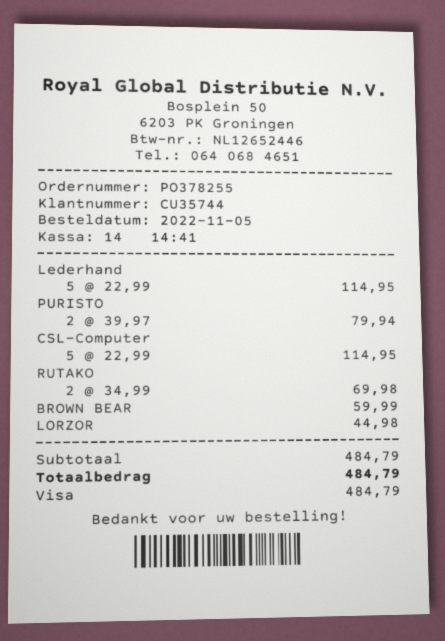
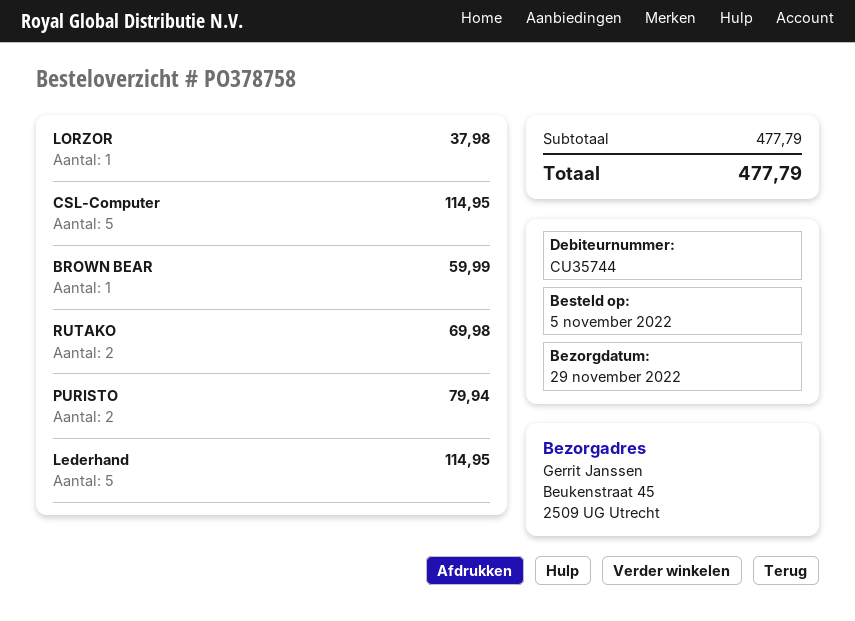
order number: PO378255 -> PO378758
LORZOR: 1 for 44.98 -> 1 for 37.98
subtotal: 484.79 -> 477.79
total: 484.79 -> 477.79

